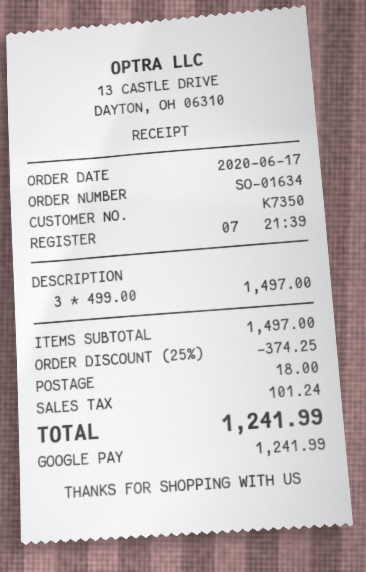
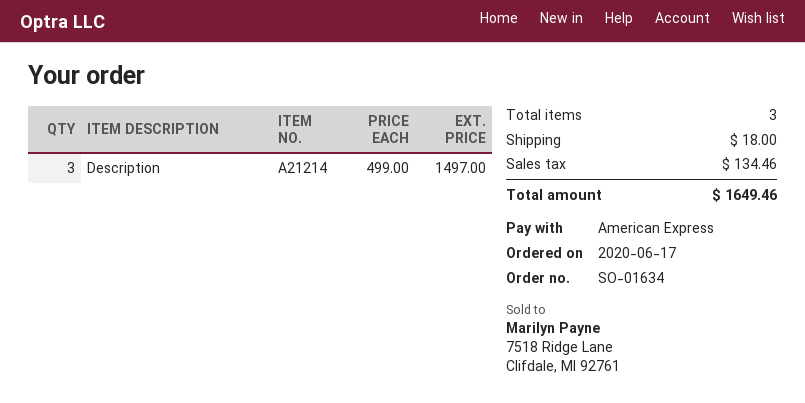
payment method: Google Pay -> American Express
discount: 25% = 374.25 -> none
tax: 101.24 -> 134.46
total: 1241.99 -> 1649.46

